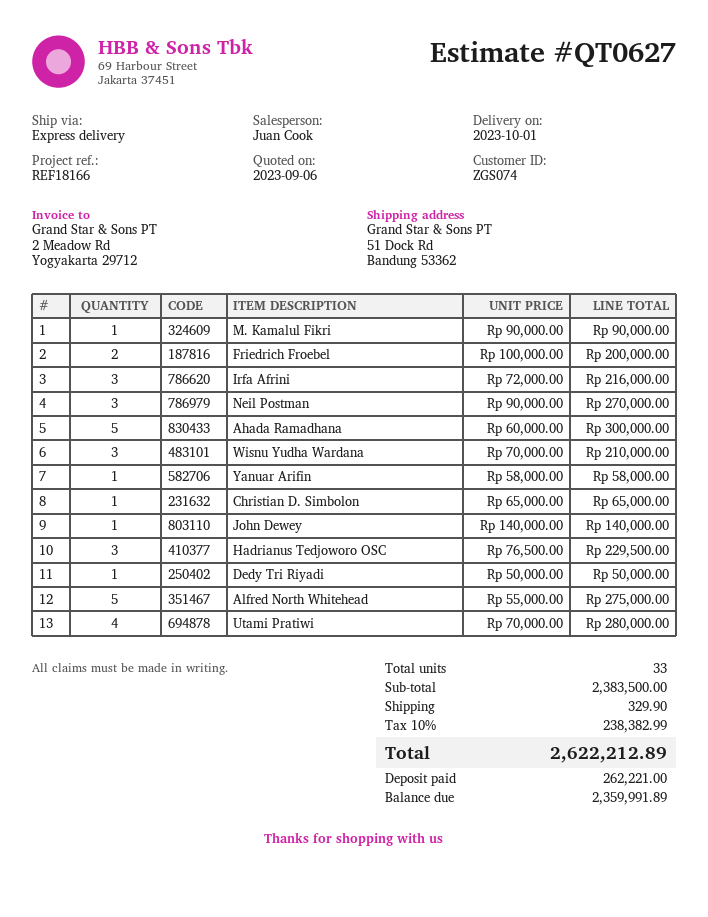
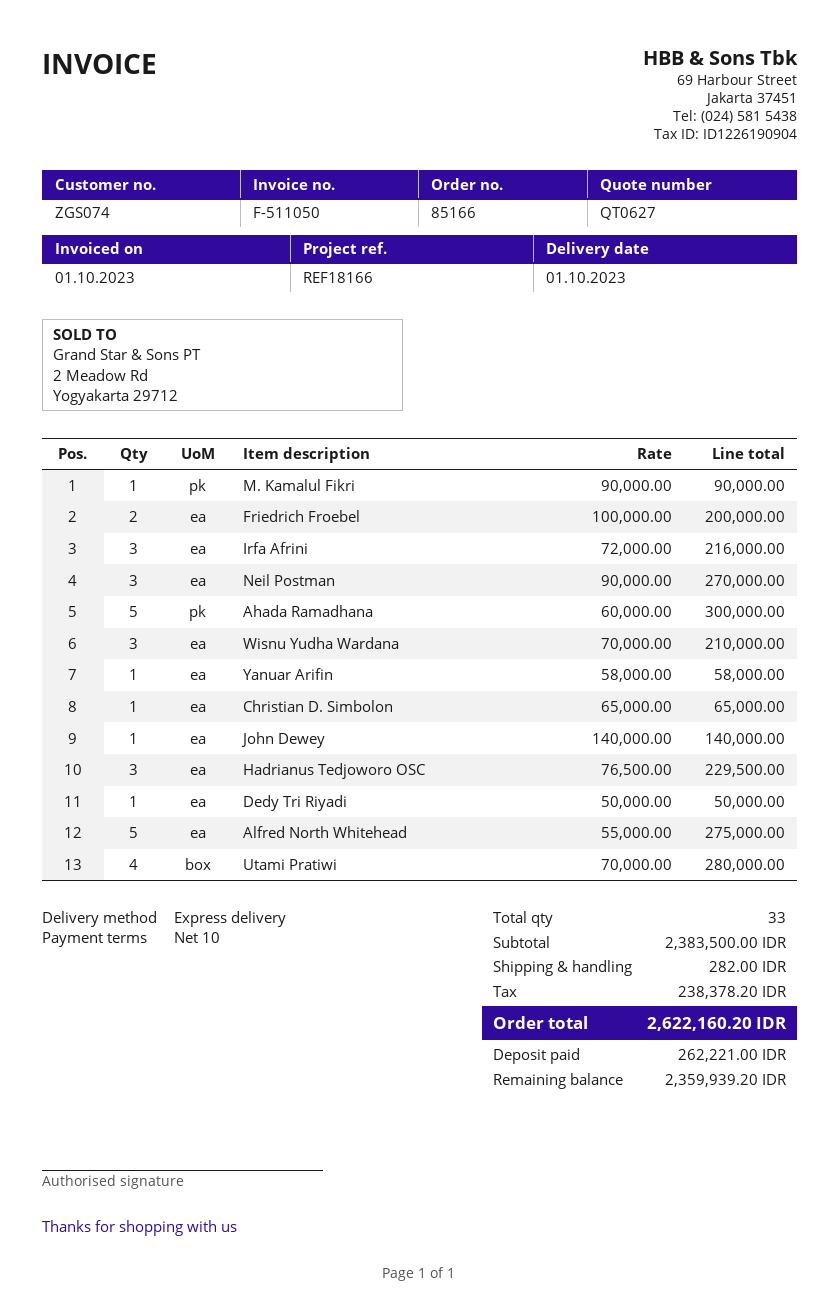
shipping: 329.90 -> 282.00
tax: 238382.99 -> 238378.20
total: 2622212.89 -> 2622160.20
balance: 2359991.89 -> 2359939.20

